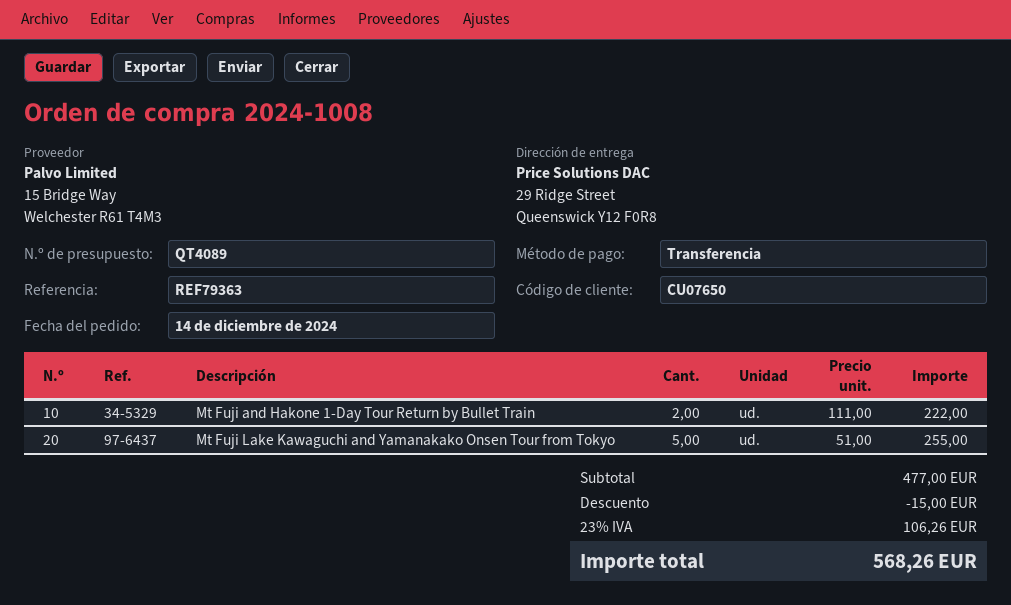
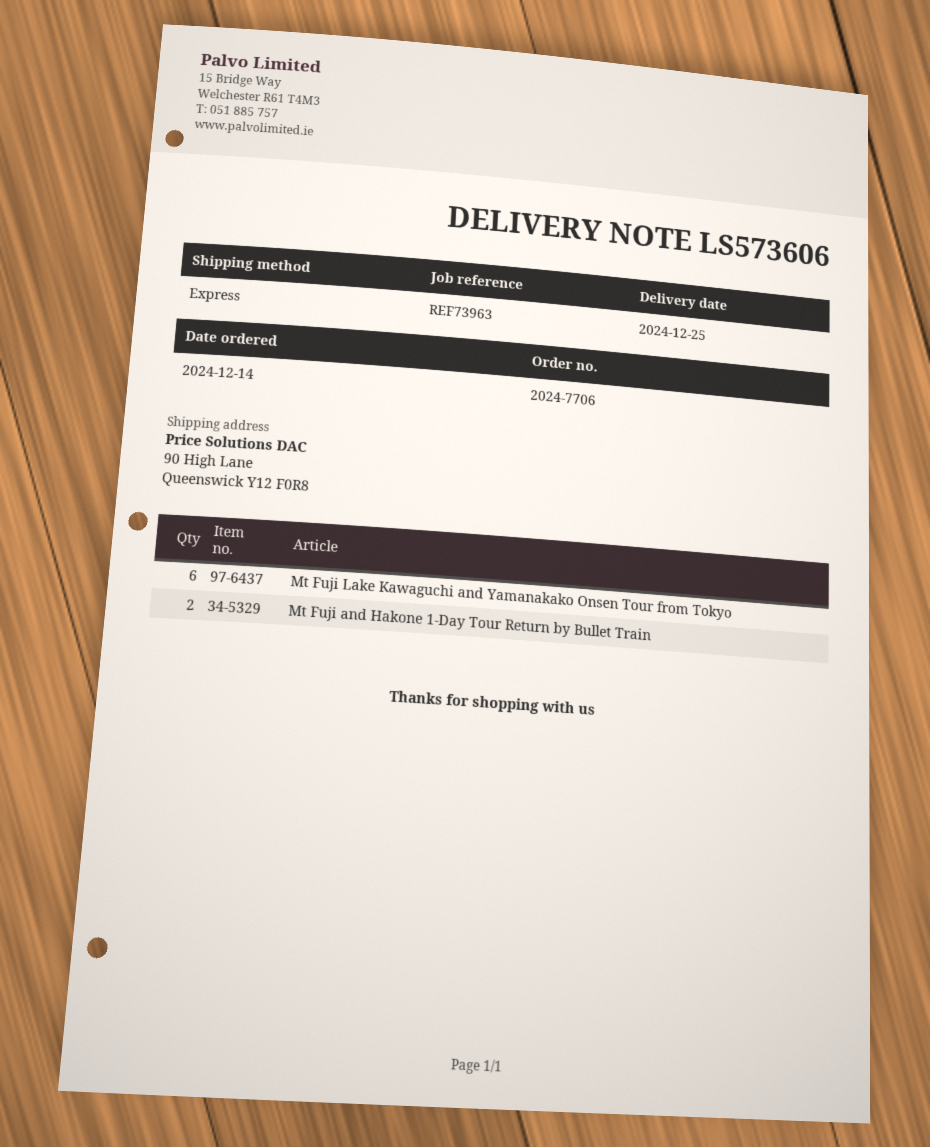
order number: 2024-1008 -> 2024-7706
reference: REF79363 -> REF73963
ship to: 29 Ridge Street, Queenswick Y12 F0R8 -> 90 High Lane, Queenswick Y12 F0R8
Mt Fuji Lake Kawaguchi and Yamanakako Onsen Tour from Tokyo: 5 -> 6

